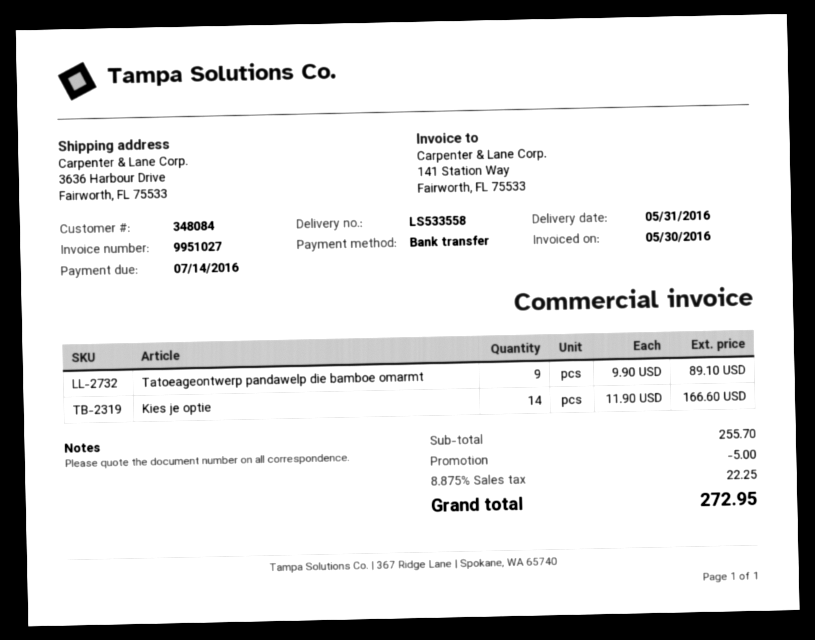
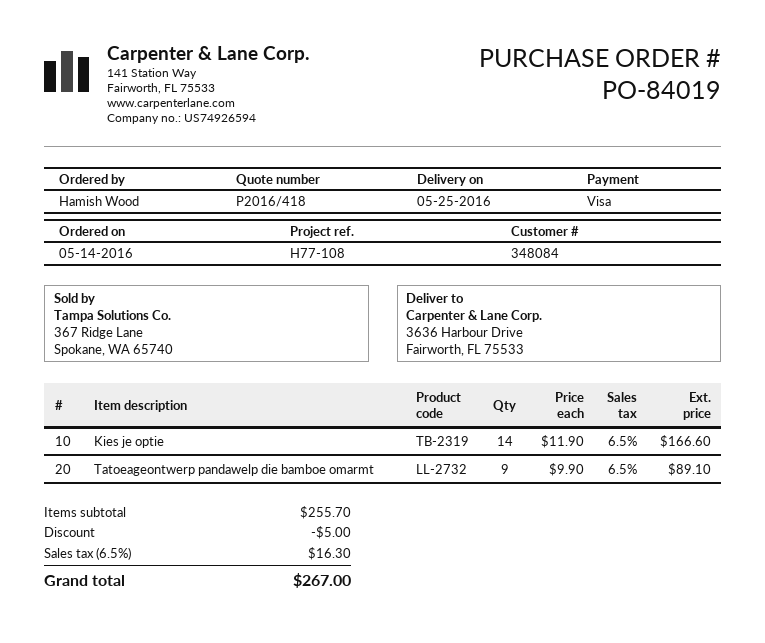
delivery date: 2016-05-31 -> 2016-05-25
payment method: bank transfer -> Visa
tax: 8.875% = 22.25 -> 6.5% = 16.30
total: 272.95 -> 267.00

